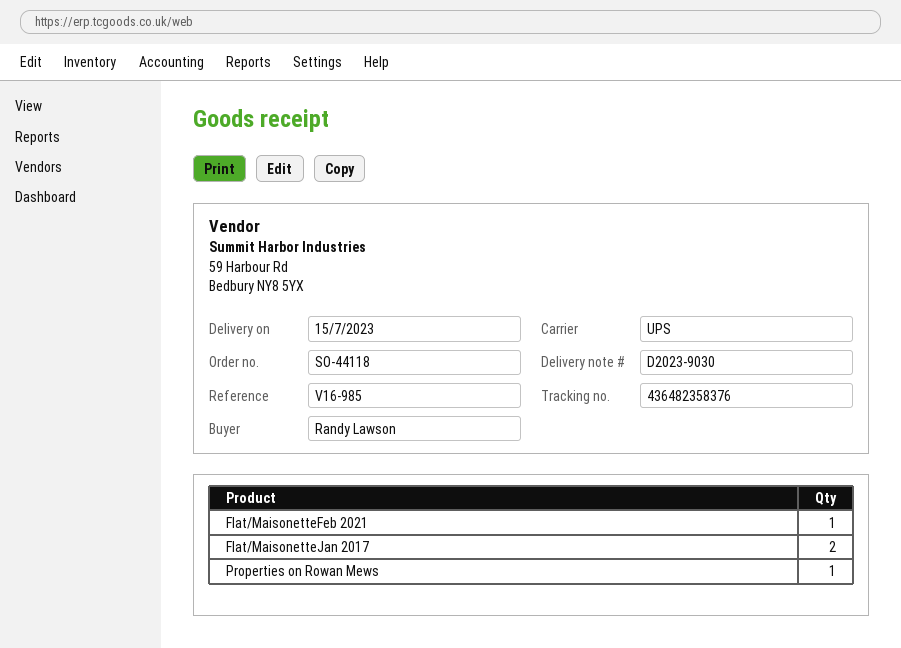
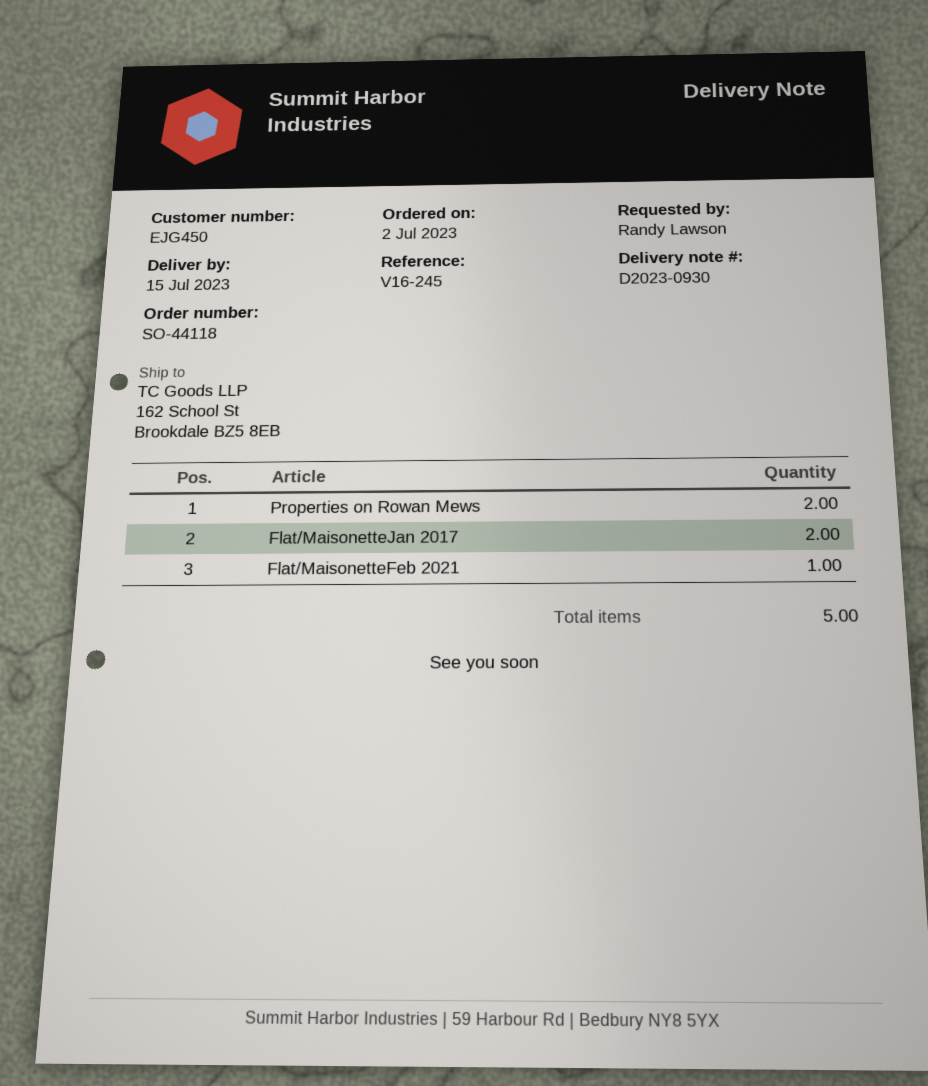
delivery note number: D2023-9030 -> D2023-0930
reference: V16-985 -> V16-245
Properties on Rowan Mews: 1 -> 2

